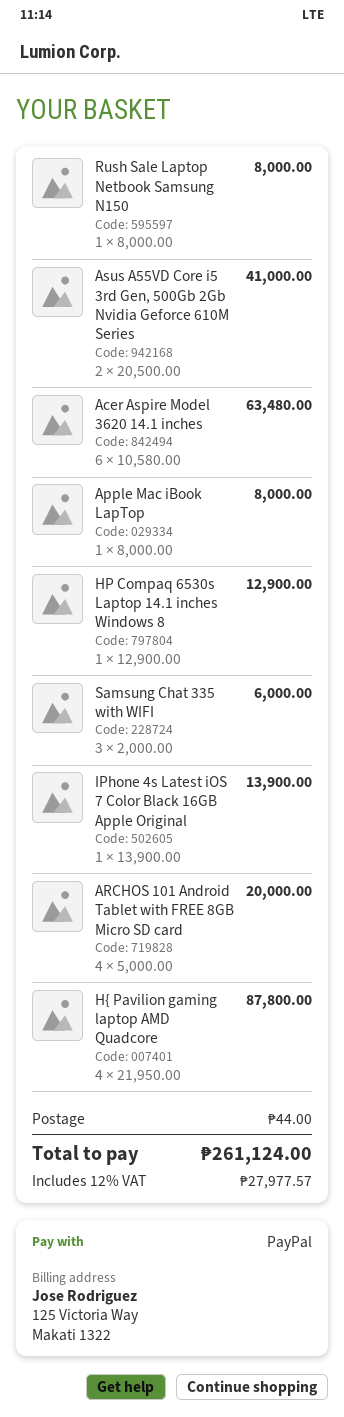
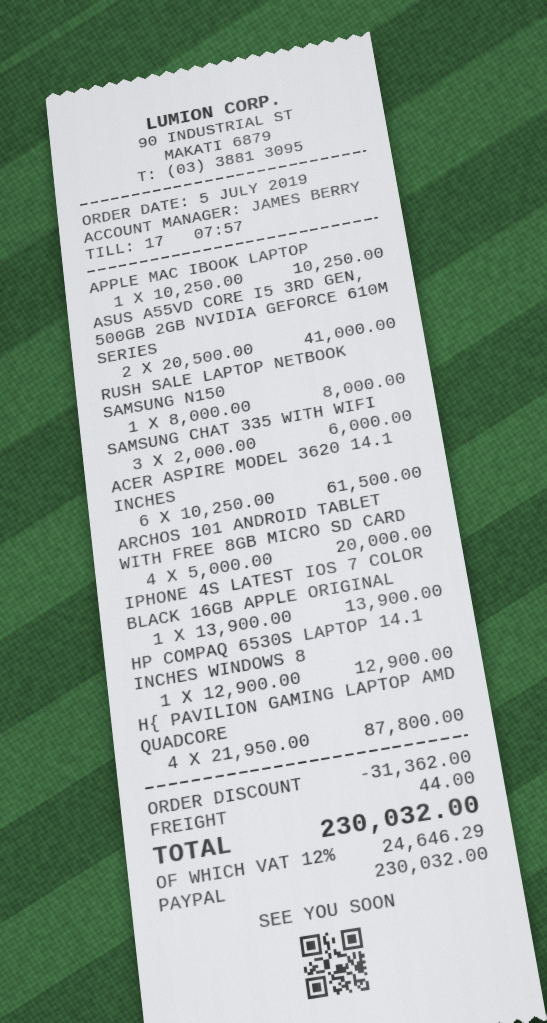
Acer Aspire Model 3620 14.1 inches: 6 x 10580.00 = 63480.00 -> 6 x 10250.00 = 61500.00
Apple Mac iBook LapTop: 1 x 8000.00 = 8000.00 -> 1 x 10250.00 = 10250.00
discount: none -> 31362.00
tax: 12% = 27977.57 -> 12% = 24646.29
total: 261124.00 -> 230032.00

